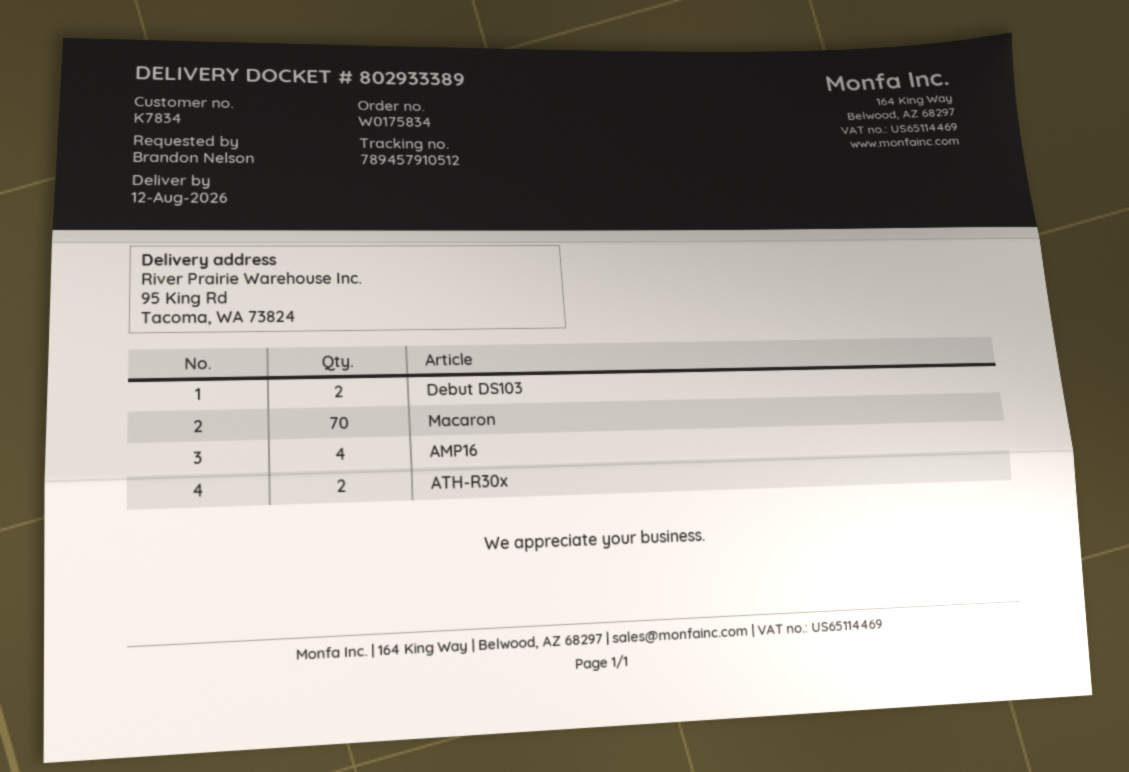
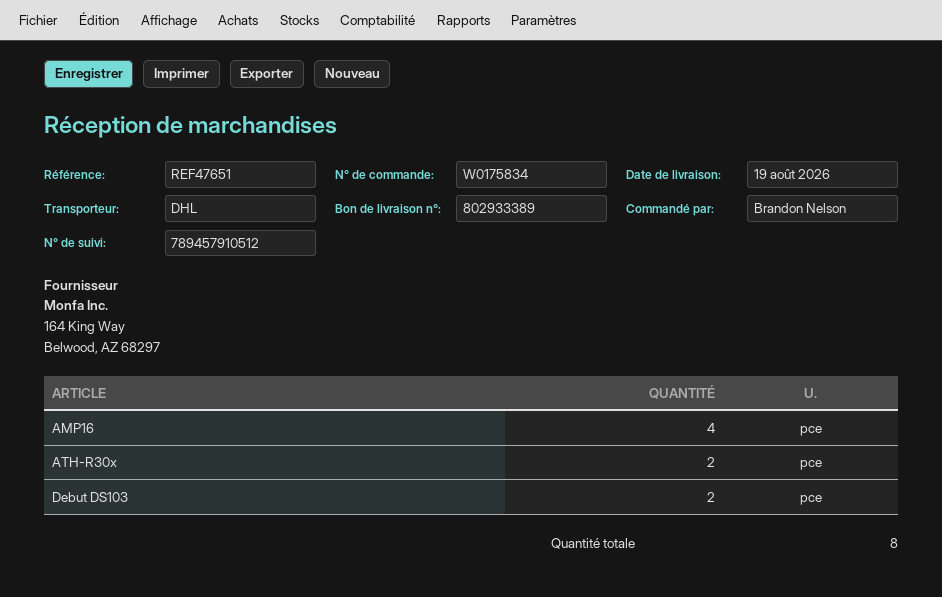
delivery date: 2026-08-12 -> 2026-08-19
Macaron: 70 -> none

